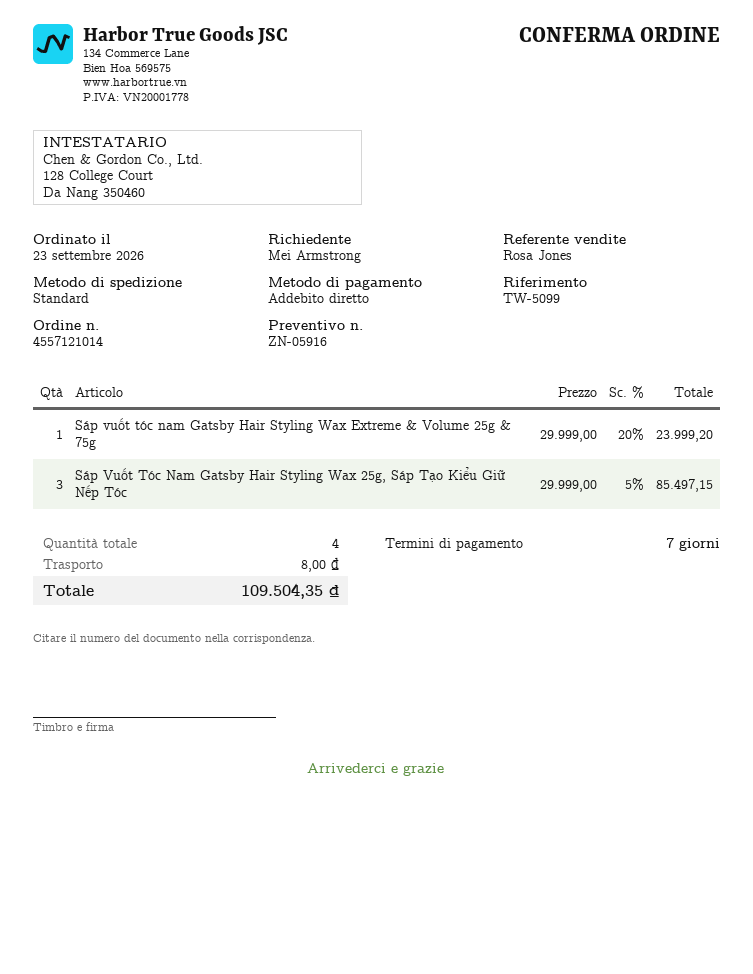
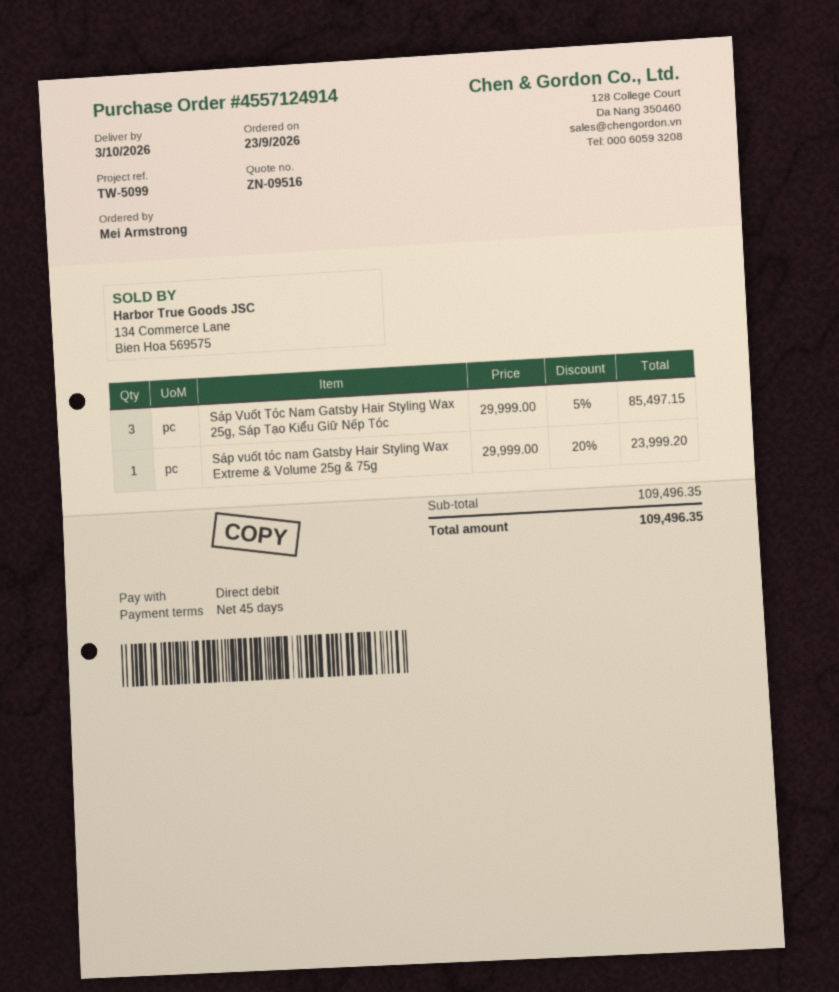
quote number: ZN-05916 -> ZN-09516
order number: 4557121014 -> 4557124914
payment terms: 7 days -> 45 days
shipping: 8.00 -> none
total: 109504.35 -> 109496.35

